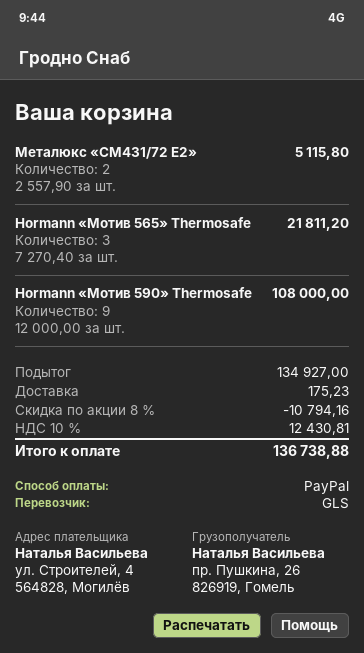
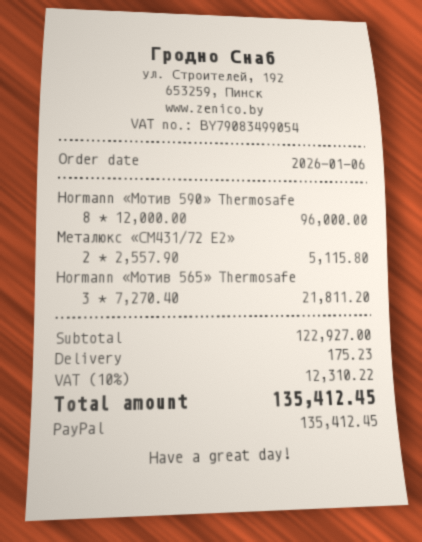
Hormann «Мотив 590» Thermosafe: 9 x 12000.00 = 108000.00 -> 8 x 12000.00 = 96000.00
subtotal: 134927.00 -> 122927.00
discount: 8% = 10794.16 -> none
tax: 10% = 12430.81 -> 10% = 12310.22
total: 136738.88 -> 135412.45

